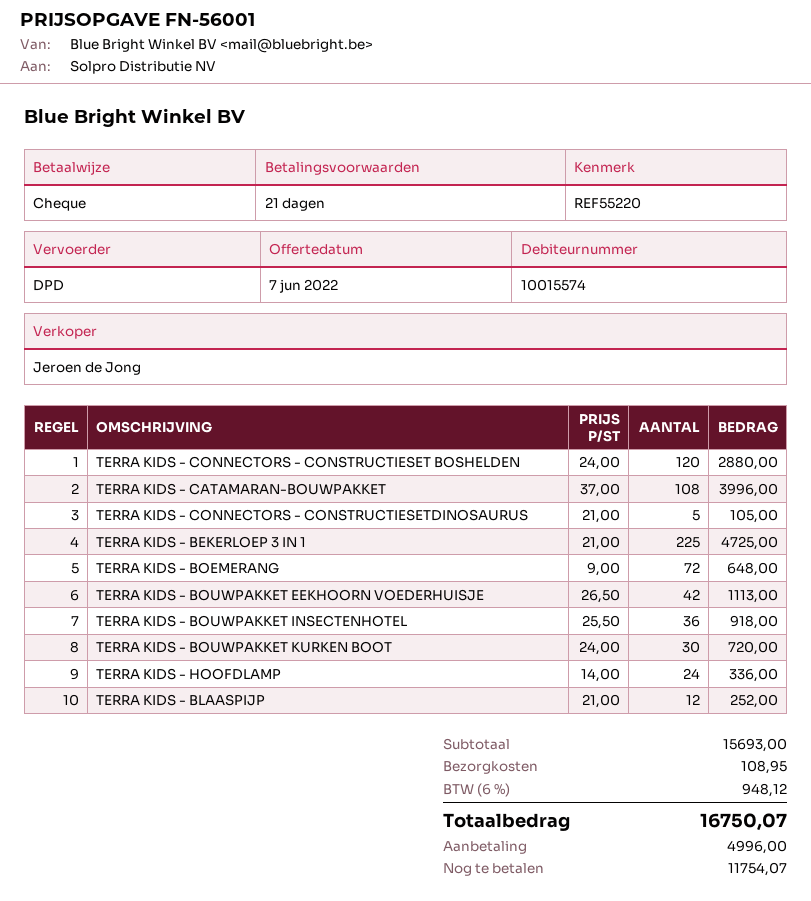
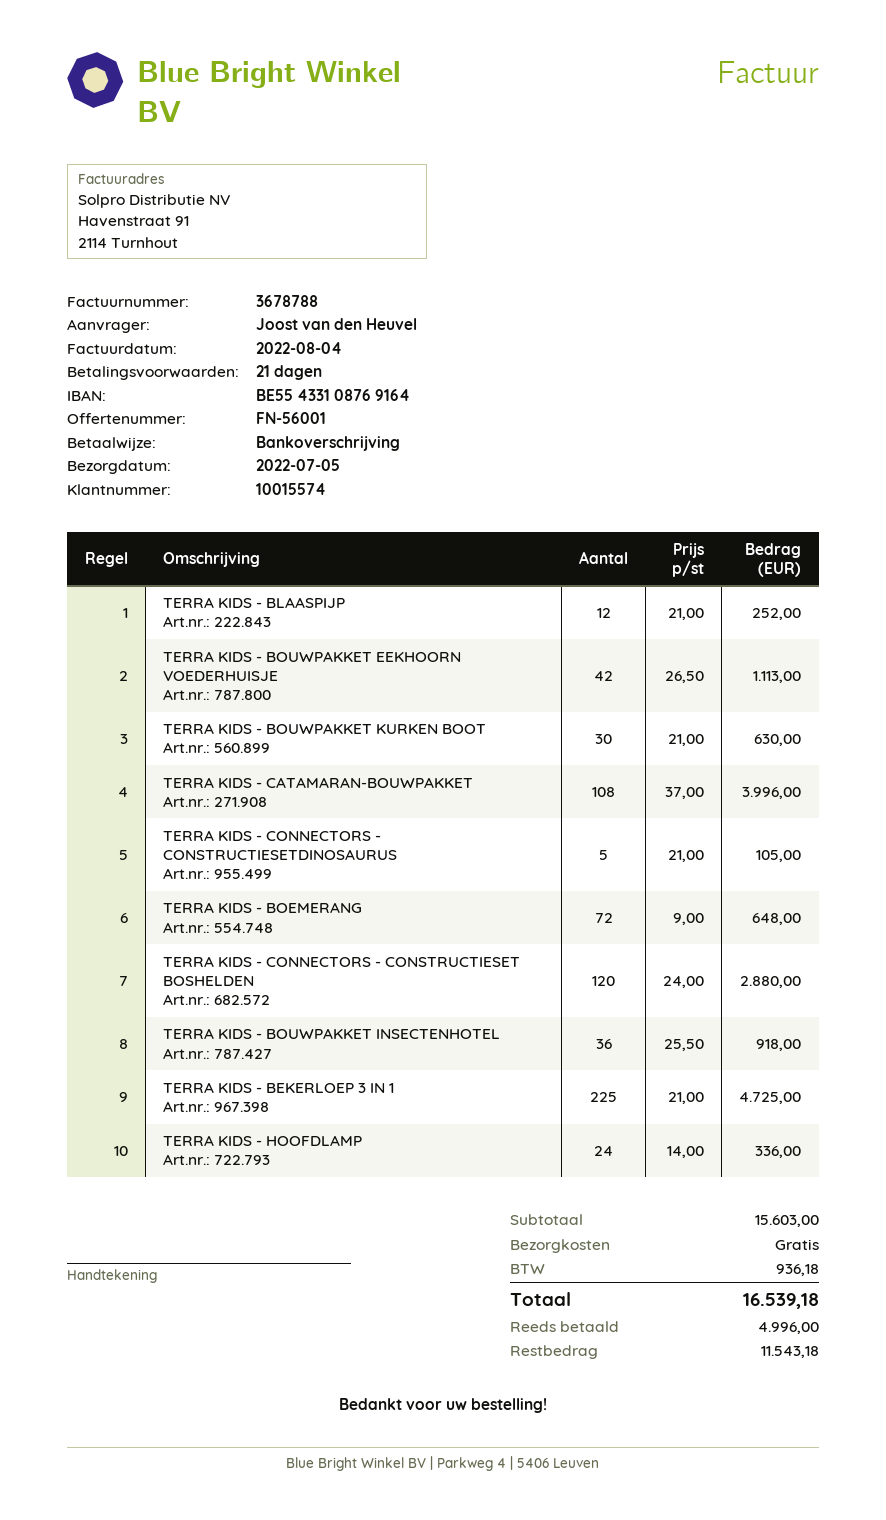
payment method: cheque -> bank transfer
TERRA KIDS - BOUWPAKKET KURKEN BOOT: 30 x 24.00 = 720.00 -> 30 x 21.00 = 630.00
subtotal: 15693.00 -> 15603.00
shipping: 108.95 -> 0.00
tax: 948.12 -> 936.18
total: 16750.07 -> 16539.18
balance: 11754.07 -> 11543.18

